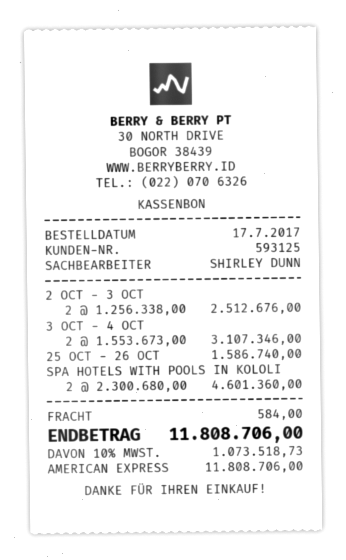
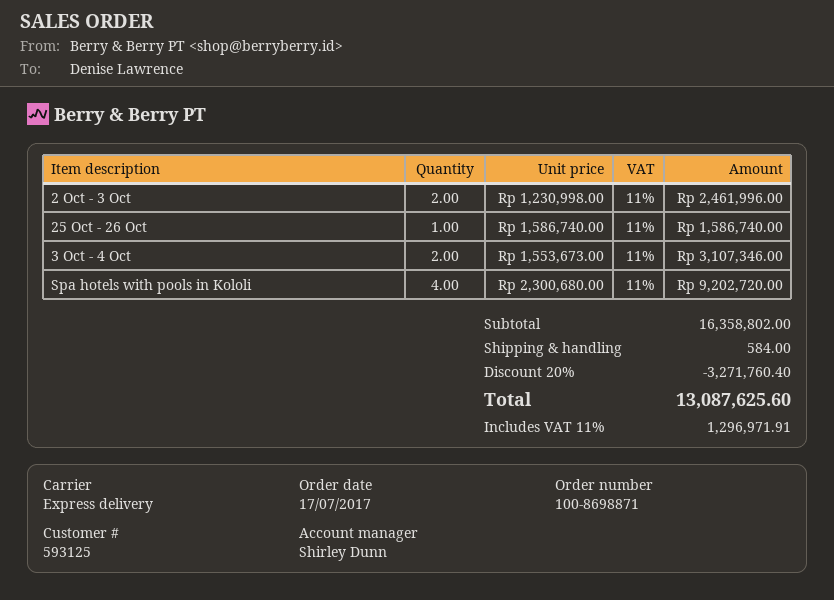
2 OCT - 3 OCT: 2 x 1256338.00 = 2512676.00 -> 2 x 1230998.00 = 2461996.00
SPA HOTELS WITH POOLS IN KOLOLI: 2 x 2300680.00 = 4601360.00 -> 4 x 2300680.00 = 9202720.00
discount: none -> 20% = 3271760.40
tax: 10% = 1073518.73 -> 11% = 1296971.91
total: 11808706.00 -> 13087625.60

